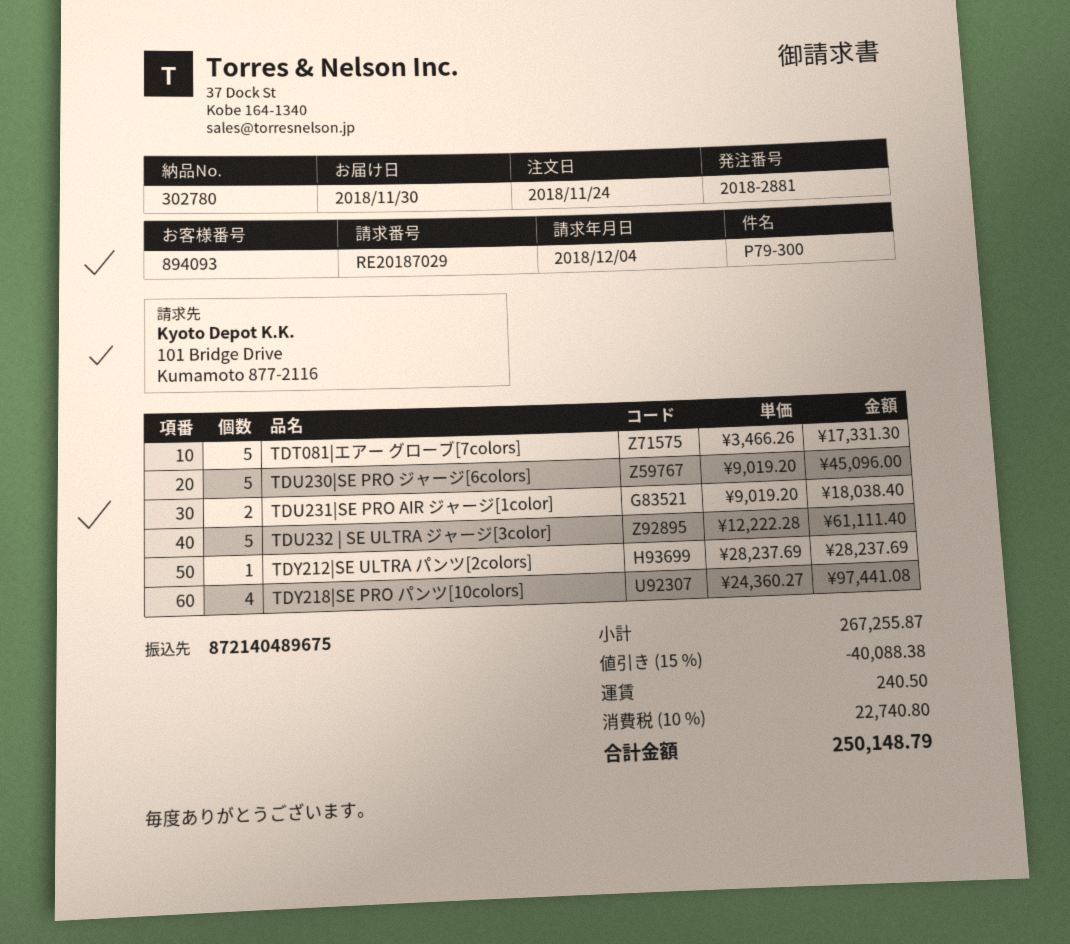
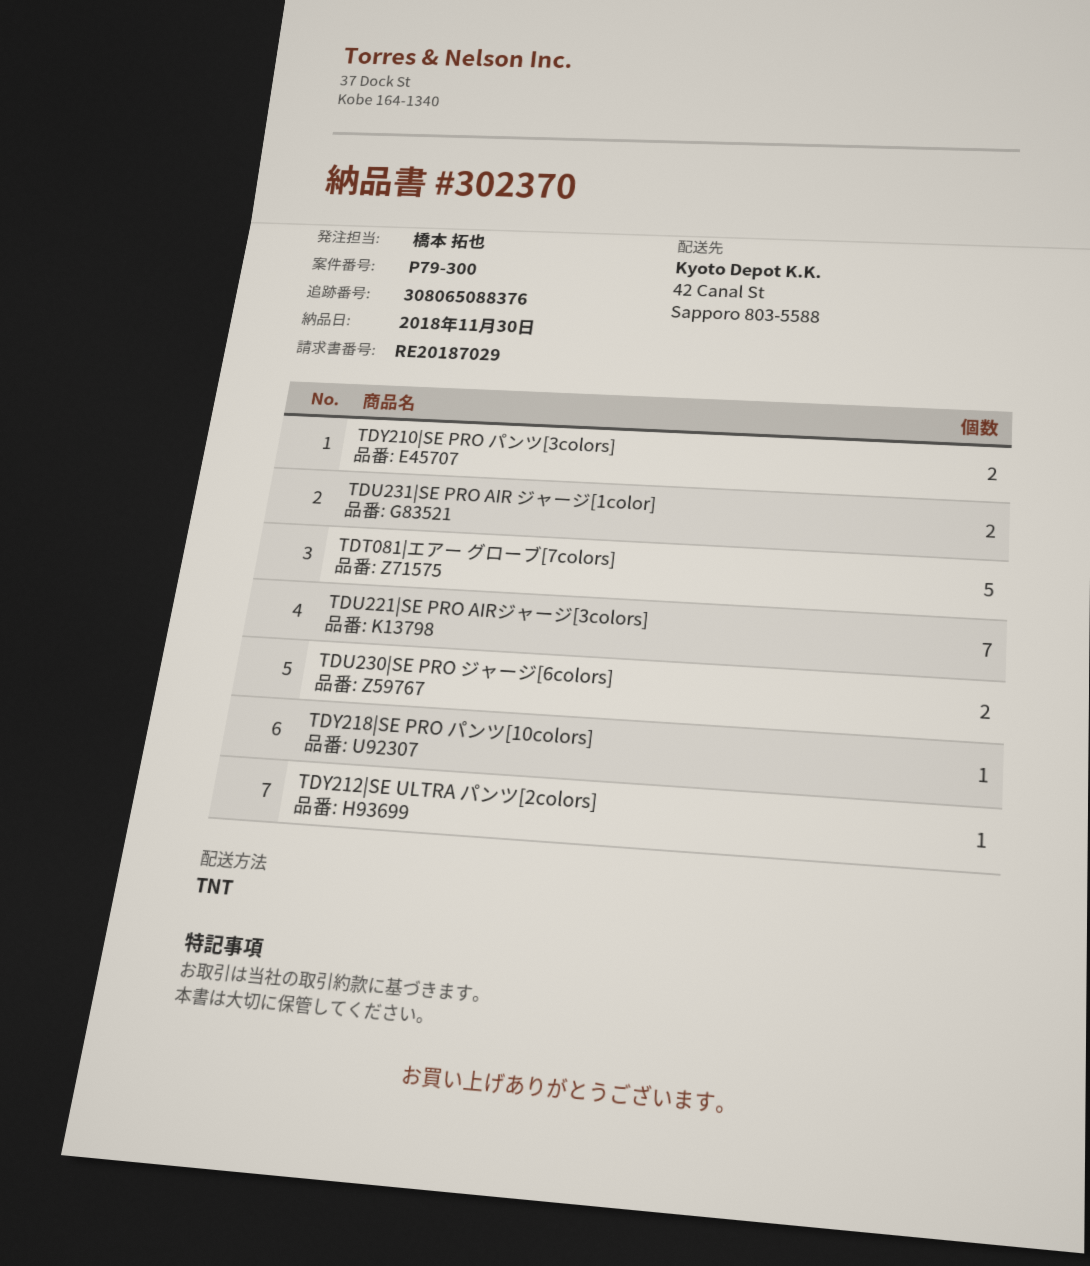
delivery note number: 302780 -> 302370
TDU230|SE PRO ジャージ[6colors]: 5 -> 2
TDU232 | SE ULTRA ジャージ[3color]: 5 -> none
TDY218|SE PRO パンツ[10colors]: 4 -> 1
TDY210|SE PRO パンツ[3colors]: none -> 2
TDU221|SE PRO AIRジャージ[3colors]: none -> 7

